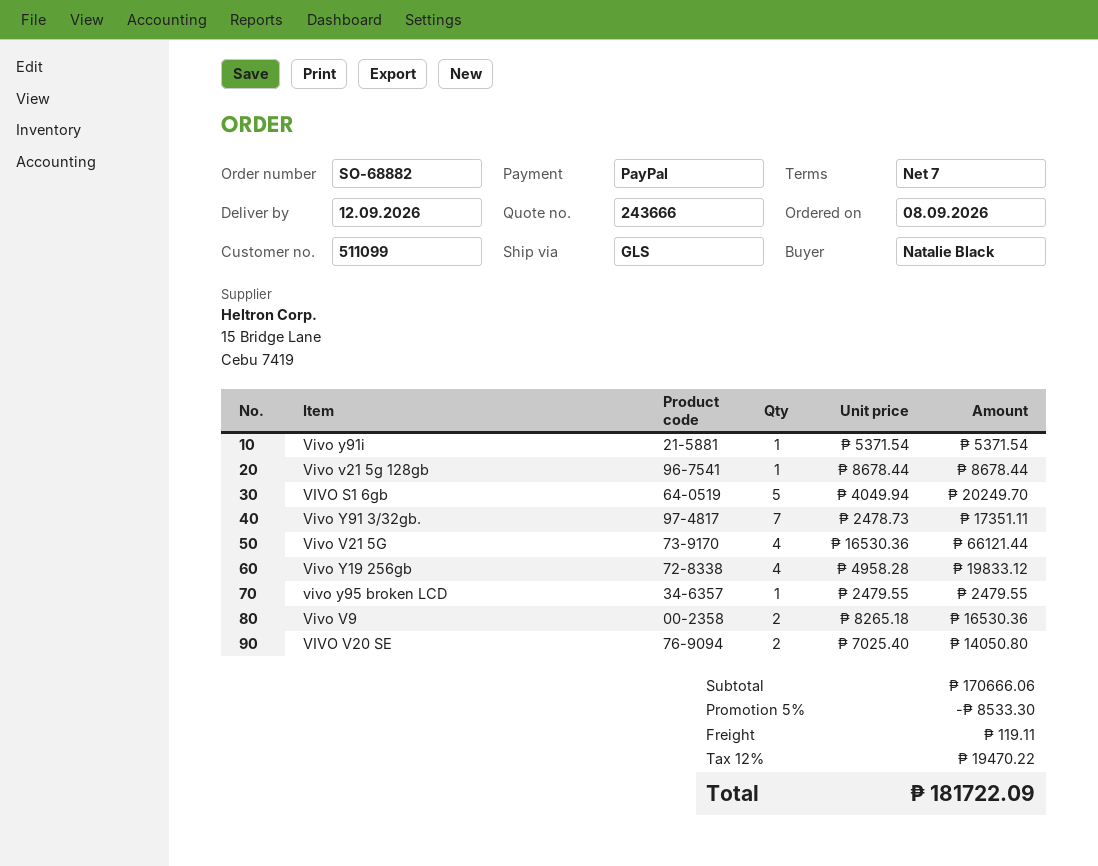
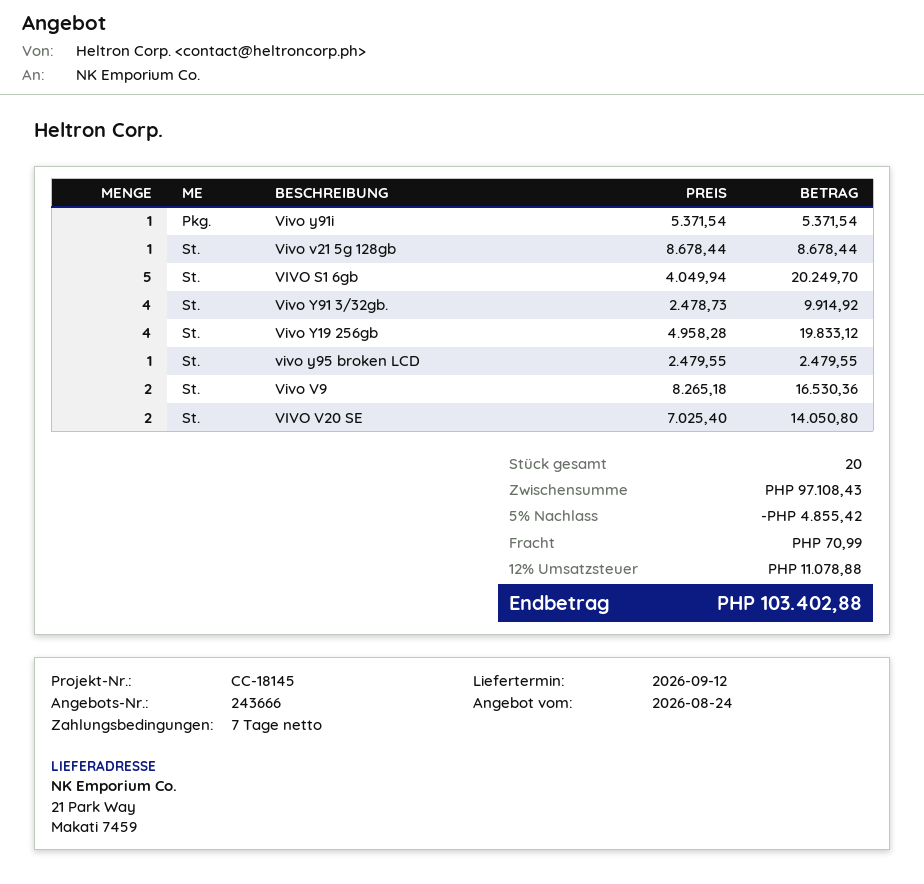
Vivo Y91 3/32gb.: 7 x 2478.73 = 17351.11 -> 4 x 2478.73 = 9914.92
Vivo V21 5G: 4 x 16530.36 = 66121.44 -> none
subtotal: 170666.06 -> 97108.43
discount: 5% = 8533.30 -> 5% = 4855.42
shipping: 119.11 -> 70.99
tax: 12% = 19470.22 -> 12% = 11078.88
total: 181722.09 -> 103402.88

